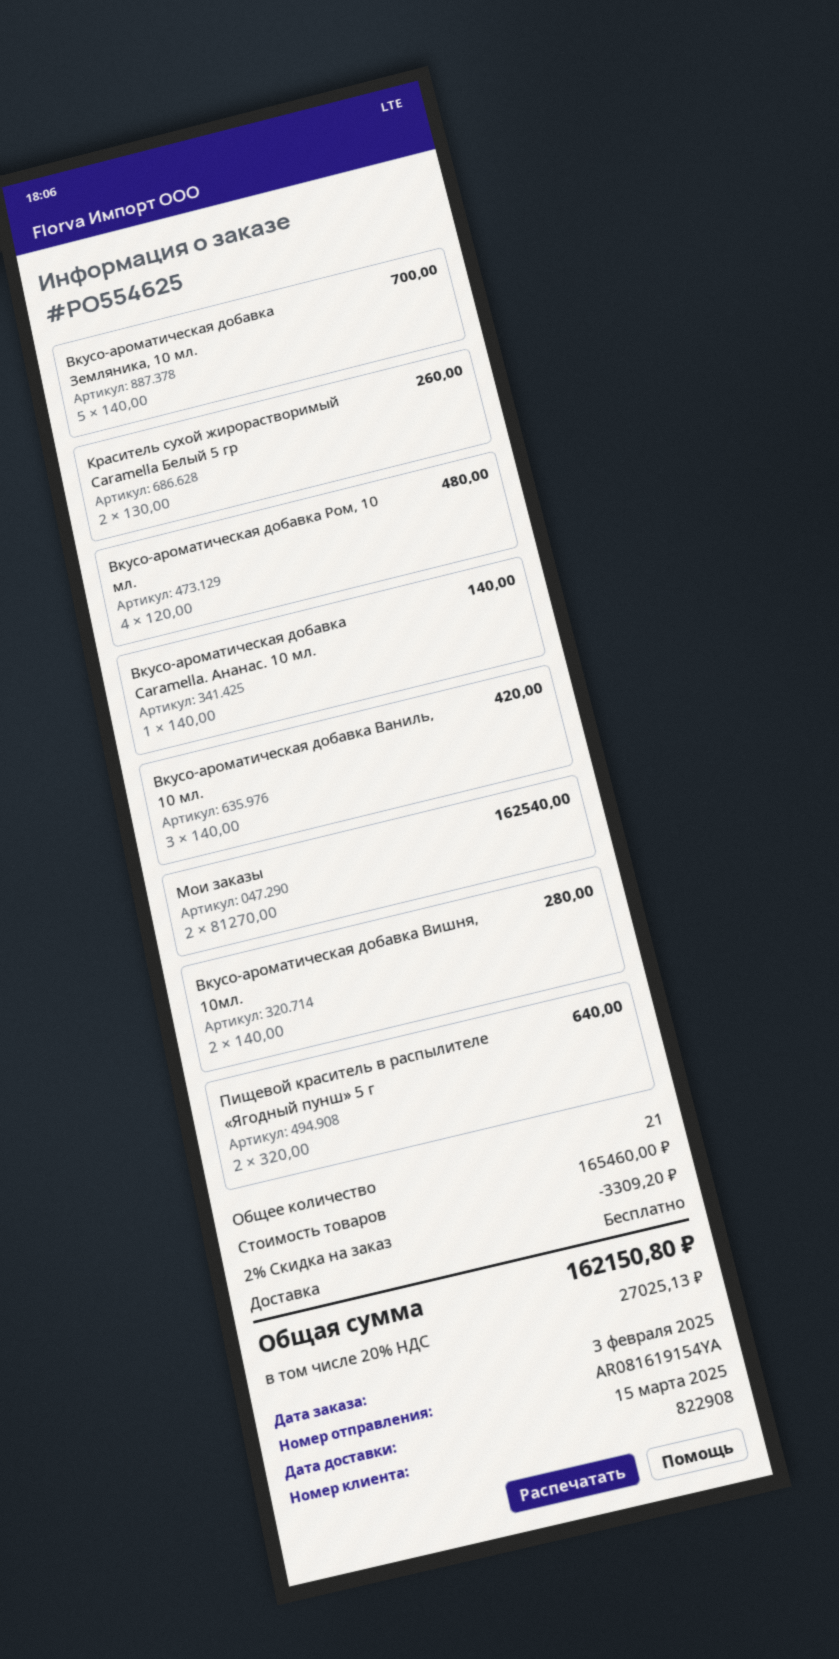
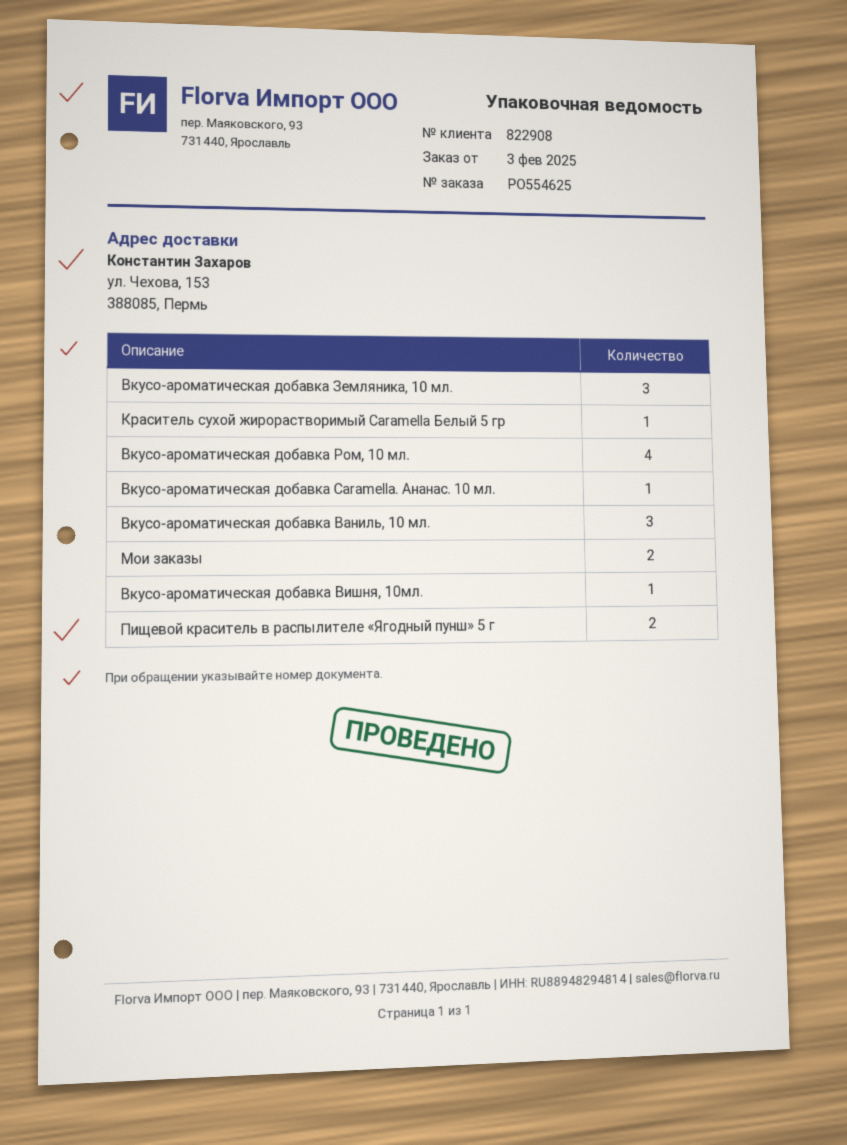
Вкусо-ароматическая добавка Земляника, 10 мл.: 5 -> 3
Краситель сухой жирорастворимый Caramella Белый 5 гр: 2 -> 1
Вкусо-ароматическая добавка Вишня, 10мл.: 2 -> 1

